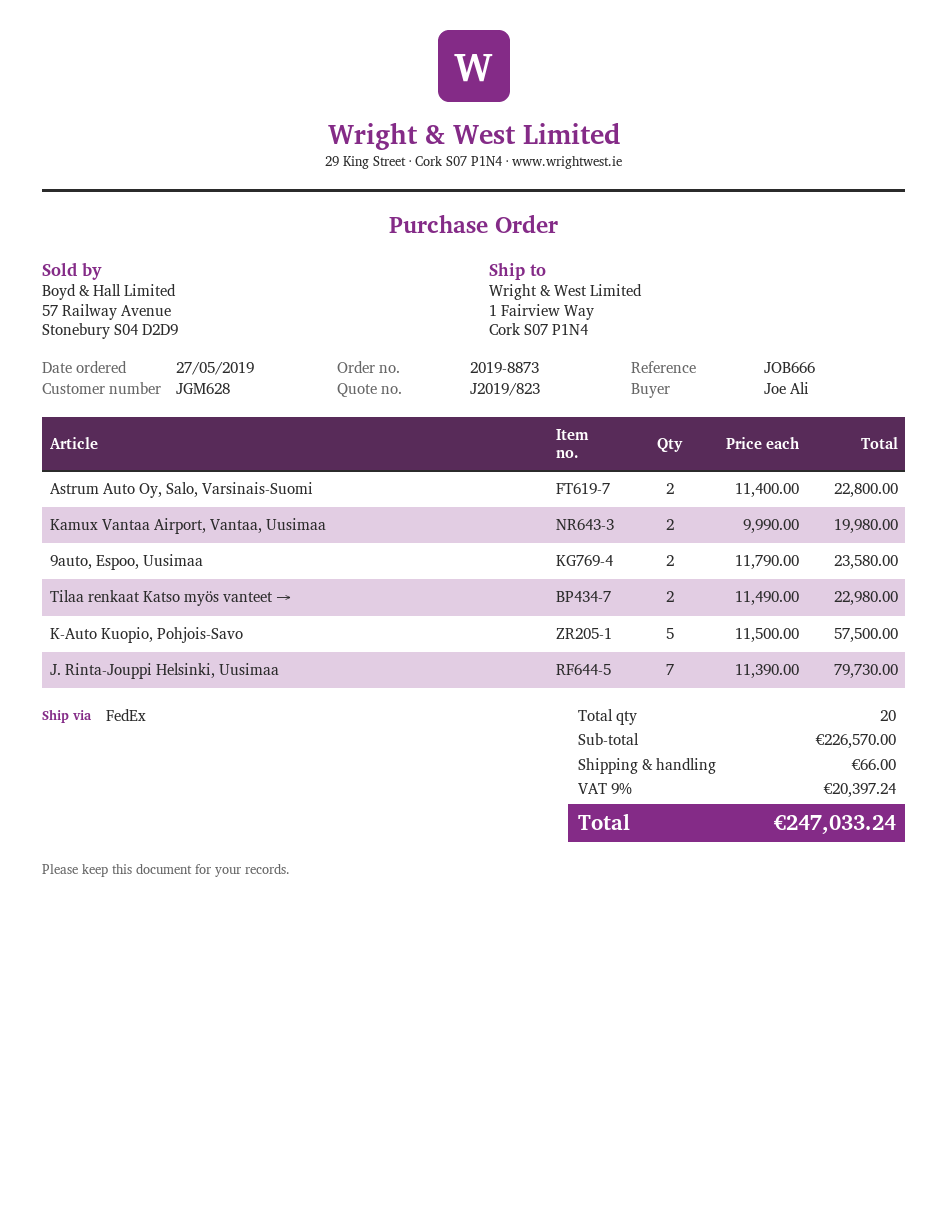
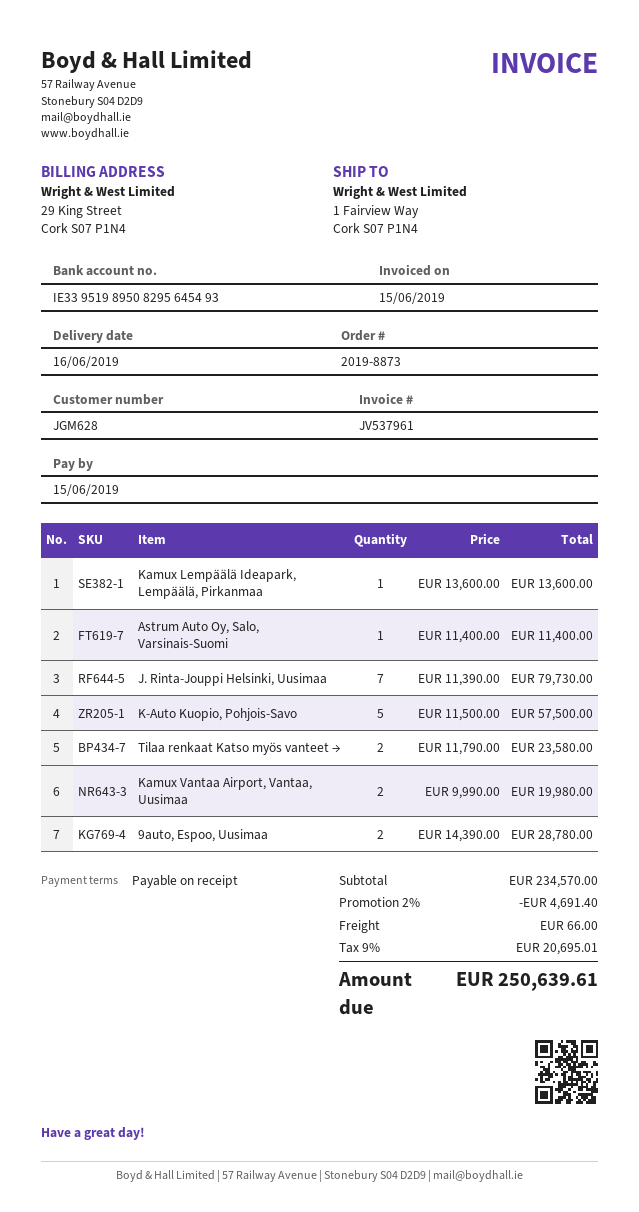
Astrum Auto Oy, Salo, Varsinais-Suomi: 2 x 11400.00 = 22800.00 -> 1 x 11400.00 = 11400.00
9auto, Espoo, Uusimaa: 2 x 11790.00 = 23580.00 -> 2 x 14390.00 = 28780.00
Tilaa renkaat Katso myös vanteet →: 2 x 11490.00 = 22980.00 -> 2 x 11790.00 = 23580.00
Kamux Lempäälä Ideapark, Lempäälä, Pirkanmaa: none -> 1 x 13600.00 = 13600.00
subtotal: 226570.00 -> 234570.00
discount: none -> 2% = 4691.40
tax: 9% = 20397.24 -> 9% = 20695.01
total: 247033.24 -> 250639.61

